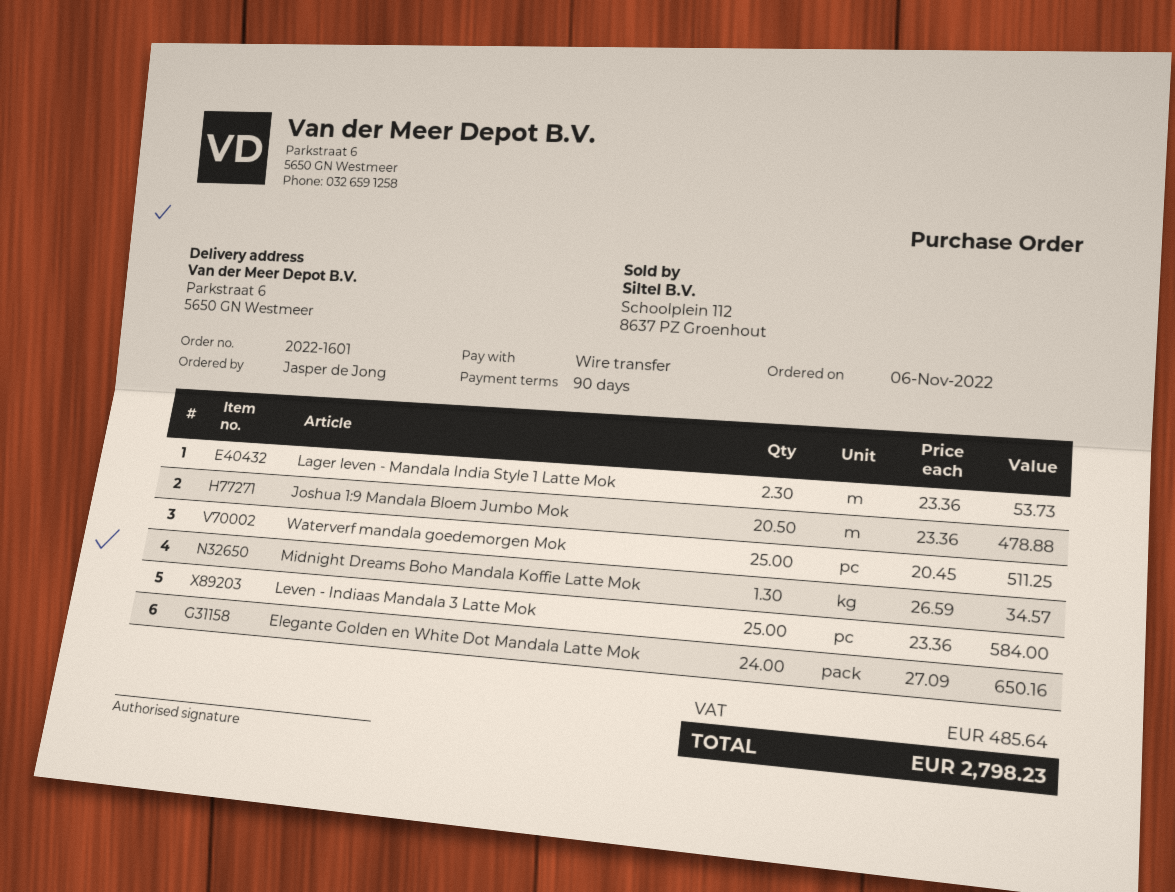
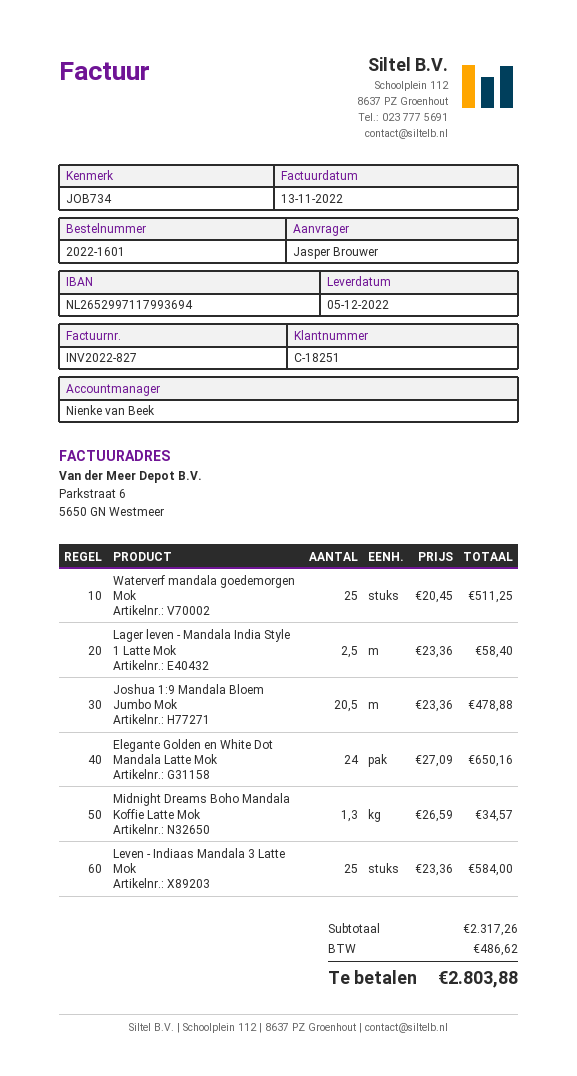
ordered by: Jasper de Jong -> Jasper Brouwer
Lager leven - Mandala India Style 1 Latte Mok: 2.3 x 23.36 = 53.73 -> 2.5 x 23.36 = 58.40
tax: 485.64 -> 486.62
total: 2798.23 -> 2803.88

